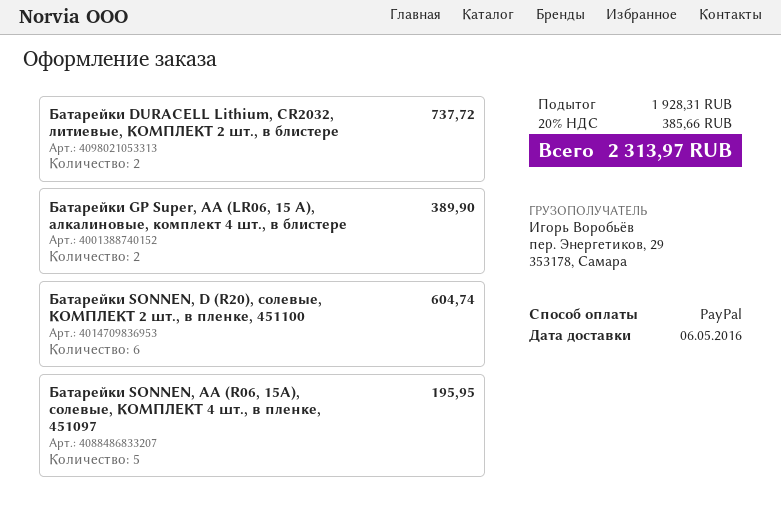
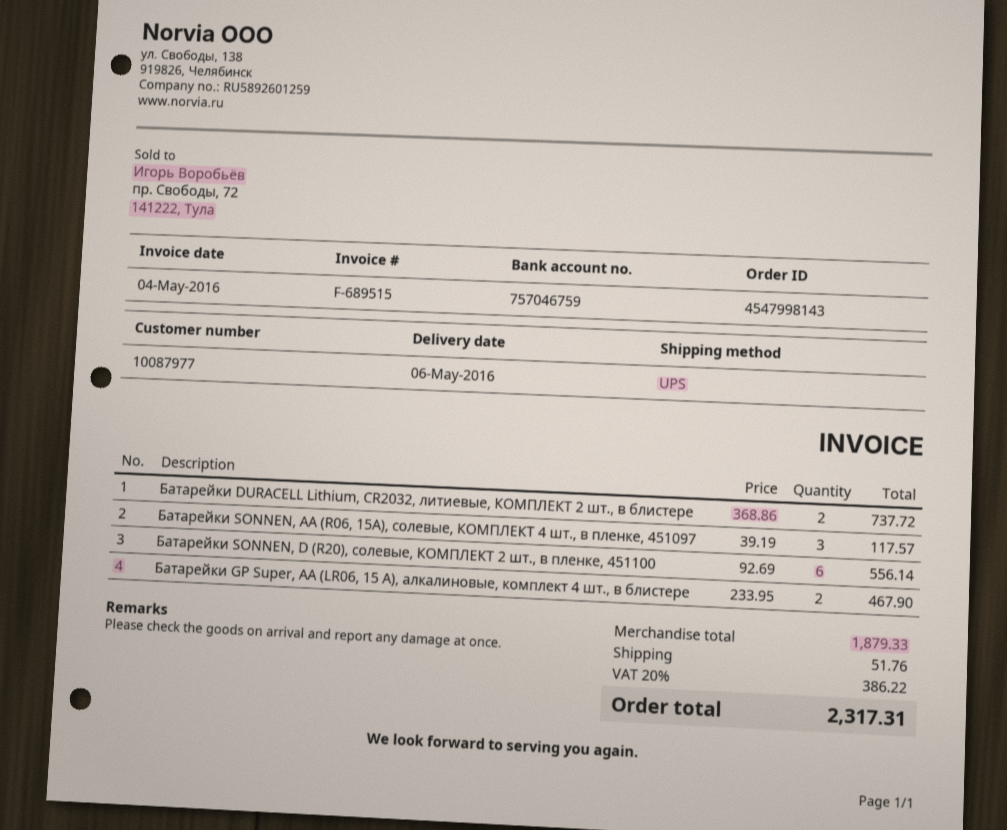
Батарейки GP Super, AA (LR06, 15 А), алкалиновые, комплект 4 шт., в блистере: 2 for 389.90 -> 2 for 467.90
Батарейки SONNEN, D (R20), солевые, КОМПЛЕКТ 2 шт., в пленке, 451100: 6 for 604.74 -> 6 for 556.14
Батарейки SONNEN, АА (R06, 15А), солевые, КОМПЛЕКТ 4 шт., в пленке, 451097: 5 for 195.95 -> 3 for 117.57
subtotal: 1928.31 -> 1879.33
shipping: none -> 51.76
tax: 20% = 385.66 -> 20% = 386.22
total: 2313.97 -> 2317.31

